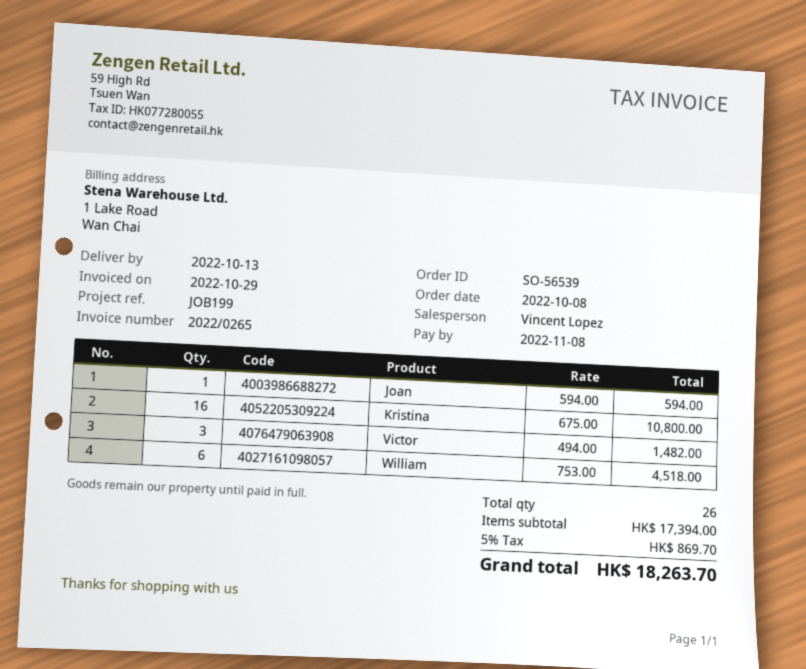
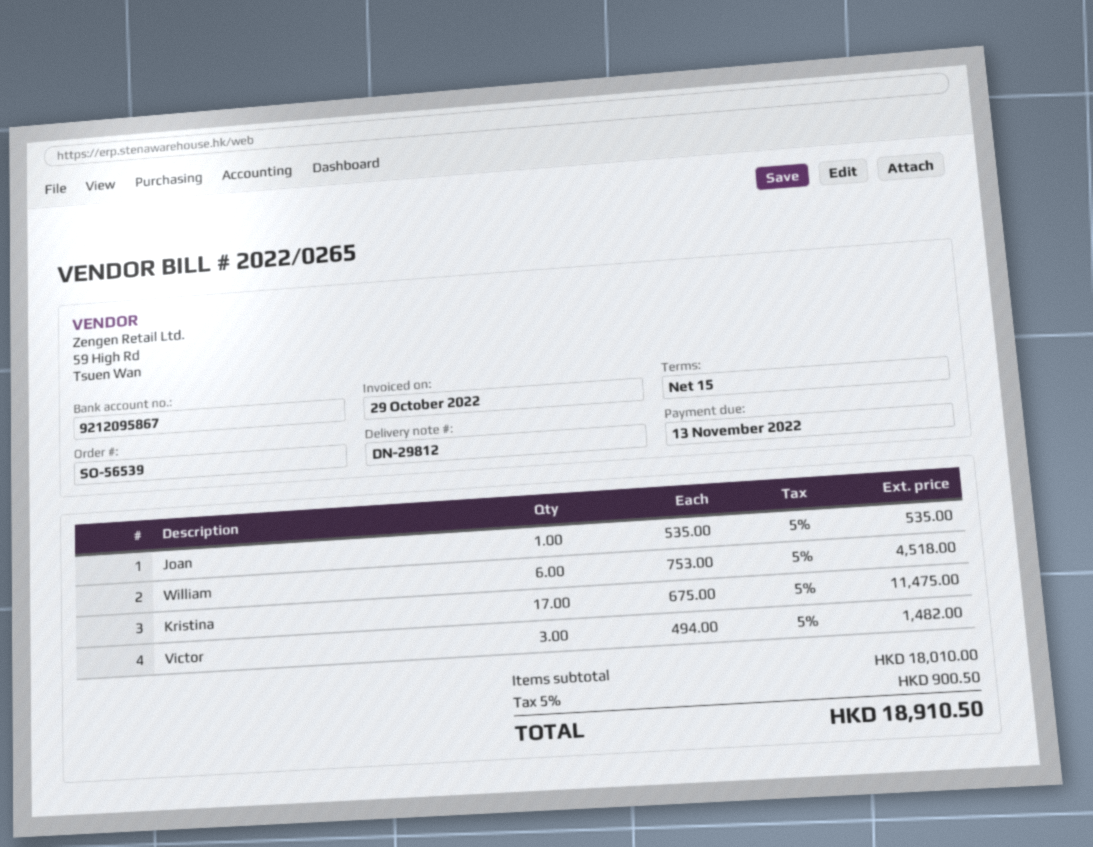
due date: 2022-11-08 -> 2022-11-13
Joan: 1 x 594.00 = 594.00 -> 1 x 535.00 = 535.00
Kristina: 16 x 675.00 = 10800.00 -> 17 x 675.00 = 11475.00
subtotal: 17394.00 -> 18010.00
tax: 5% = 869.70 -> 5% = 900.50
total: 18263.70 -> 18910.50

